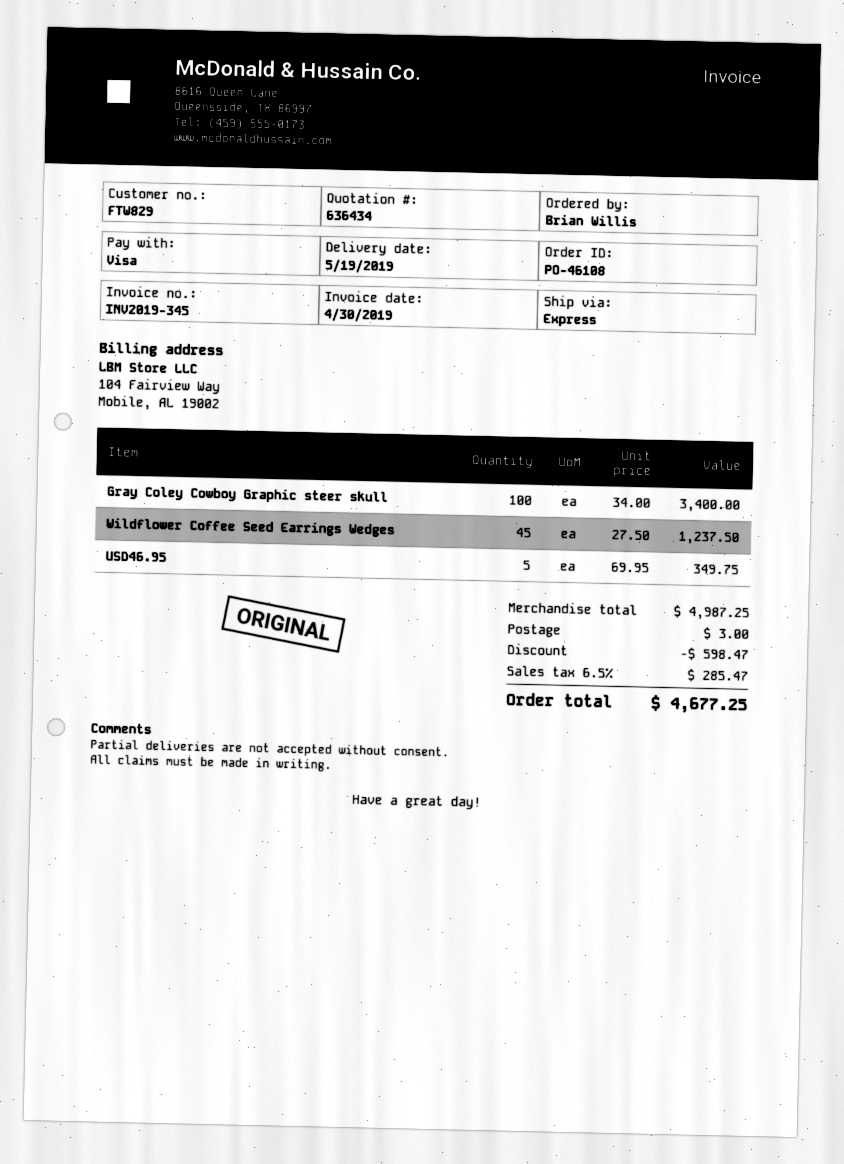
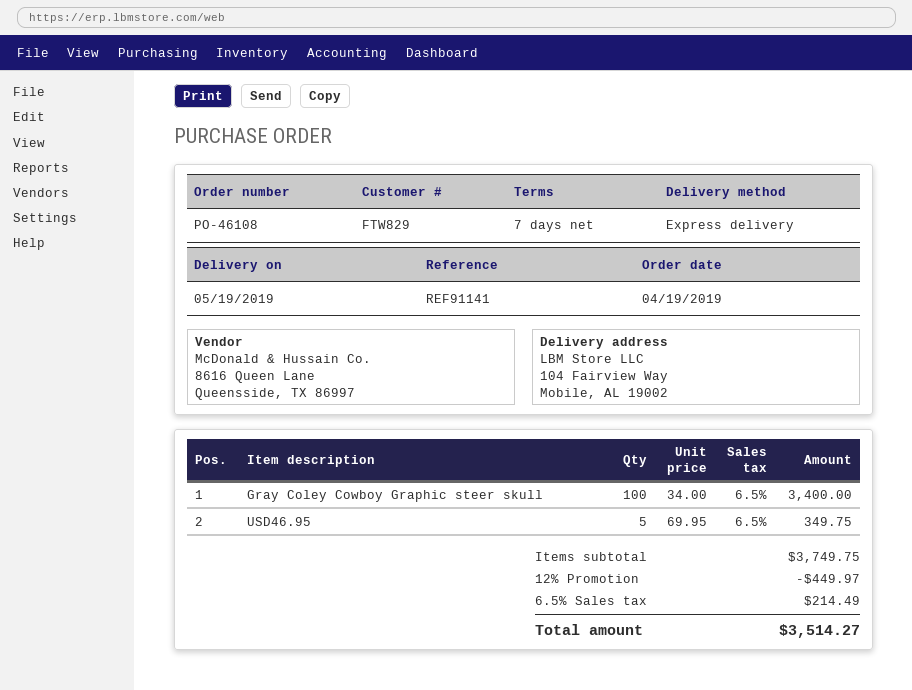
Wildflower Coffee Seed Earrings Wedges: 45 x 27.50 = 1237.50 -> none
subtotal: 4987.25 -> 3749.75
discount: 598.47 -> 449.97
shipping: 3.00 -> none
tax: 6.5% = 285.47 -> 6.5% = 214.49
total: 4677.25 -> 3514.27

